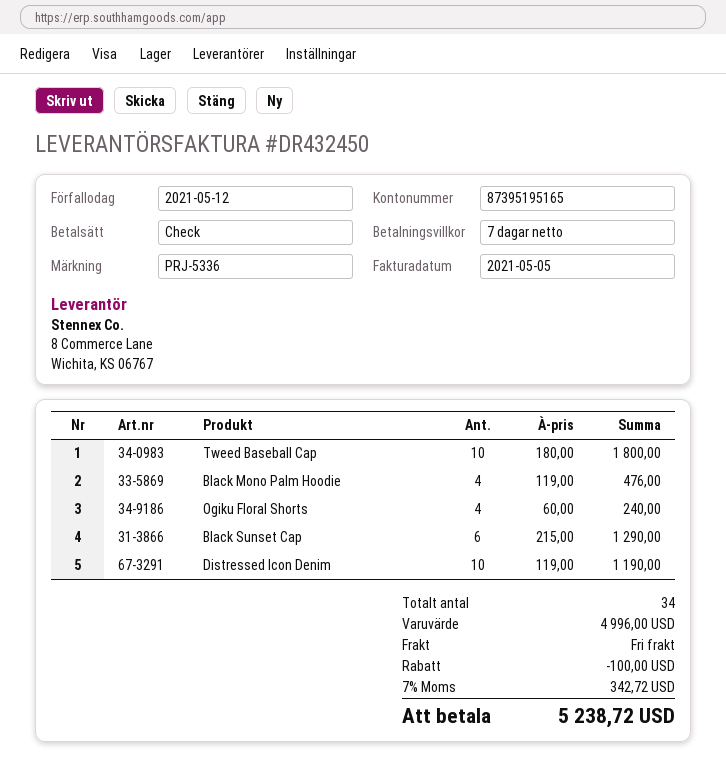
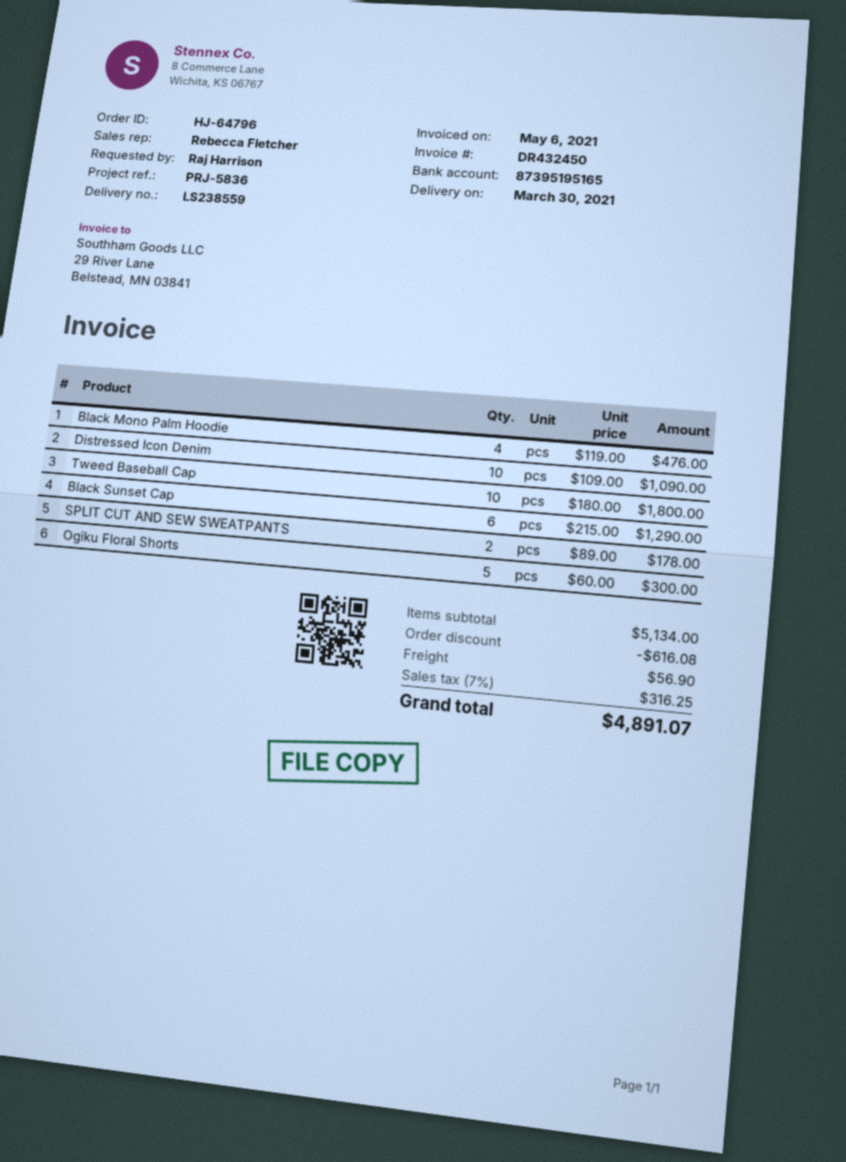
invoice date: 2021-05-05 -> 2021-05-06
reference: PRJ-5336 -> PRJ-5836
Ogiku Floral Shorts: 4 x 60.00 = 240.00 -> 5 x 60.00 = 300.00
Distressed Icon Denim: 10 x 119.00 = 1190.00 -> 10 x 109.00 = 1090.00
SPLIT CUT AND SEW SWEATPANTS: none -> 2 x 89.00 = 178.00
subtotal: 4996.00 -> 5134.00
discount: 100.00 -> 616.08
shipping: 0.00 -> 56.90
tax: 7% = 342.72 -> 7% = 316.25
total: 5238.72 -> 4891.07

